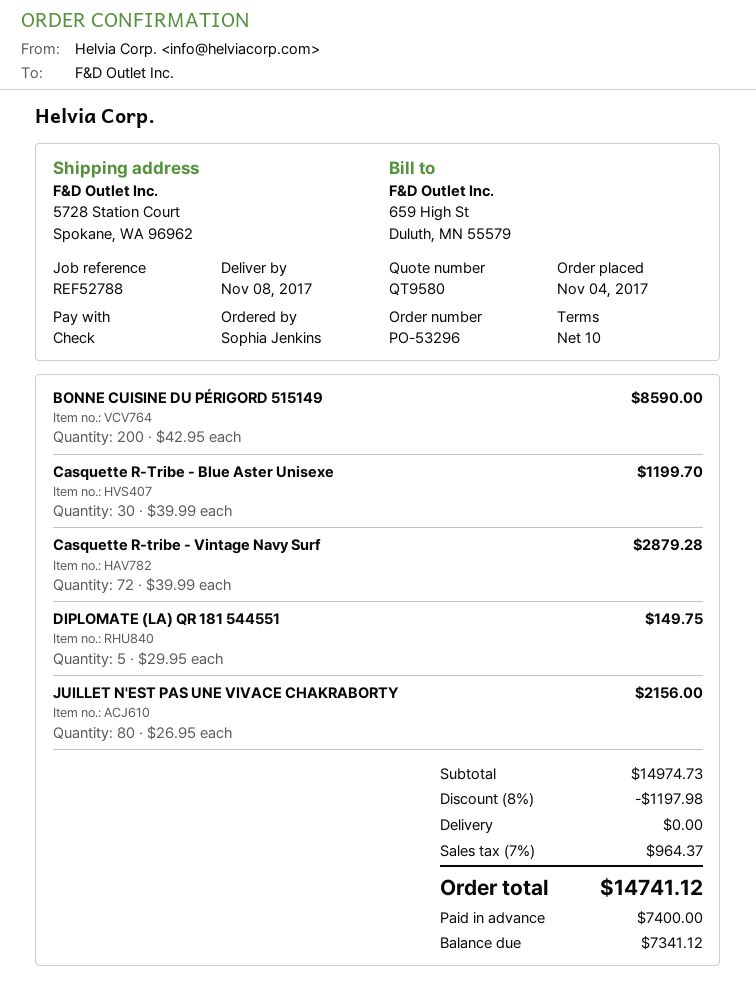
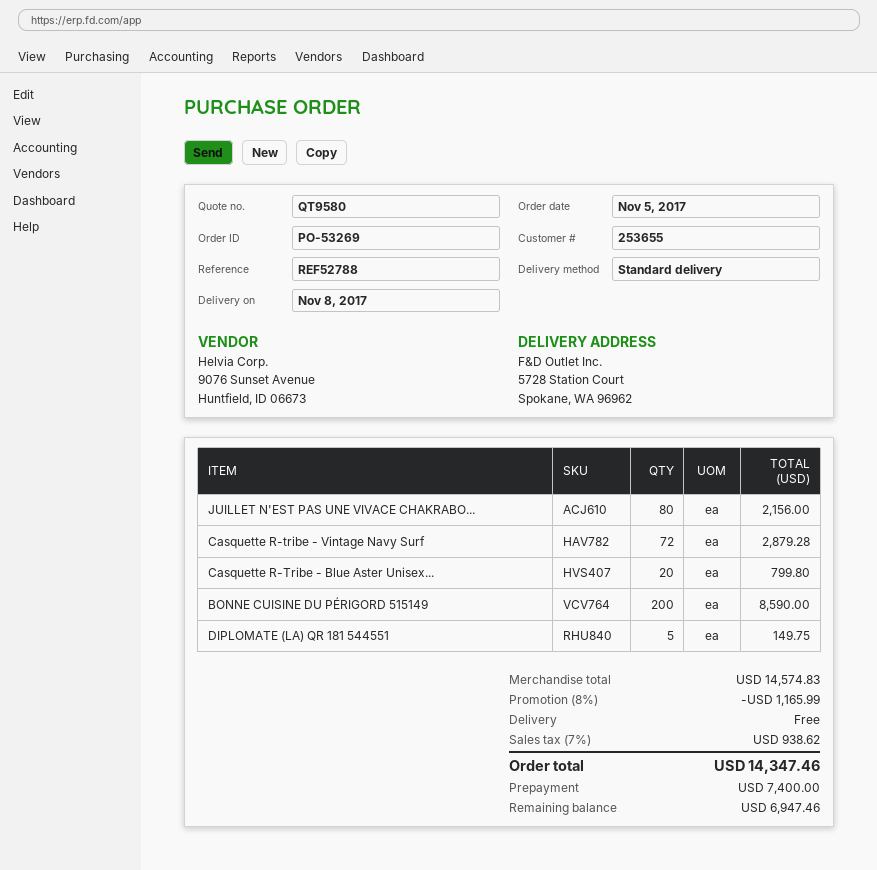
order number: PO-53296 -> PO-53269
order date: 2017-11-04 -> 2017-11-05
Casquette R-Tribe - Blue Aster Unisexe: 30 for 1199.70 -> 20 for 799.80
subtotal: 14974.73 -> 14574.83
discount: 8% = 1197.98 -> 8% = 1165.99
tax: 7% = 964.37 -> 7% = 938.62
total: 14741.12 -> 14347.46
balance: 7341.12 -> 6947.46

